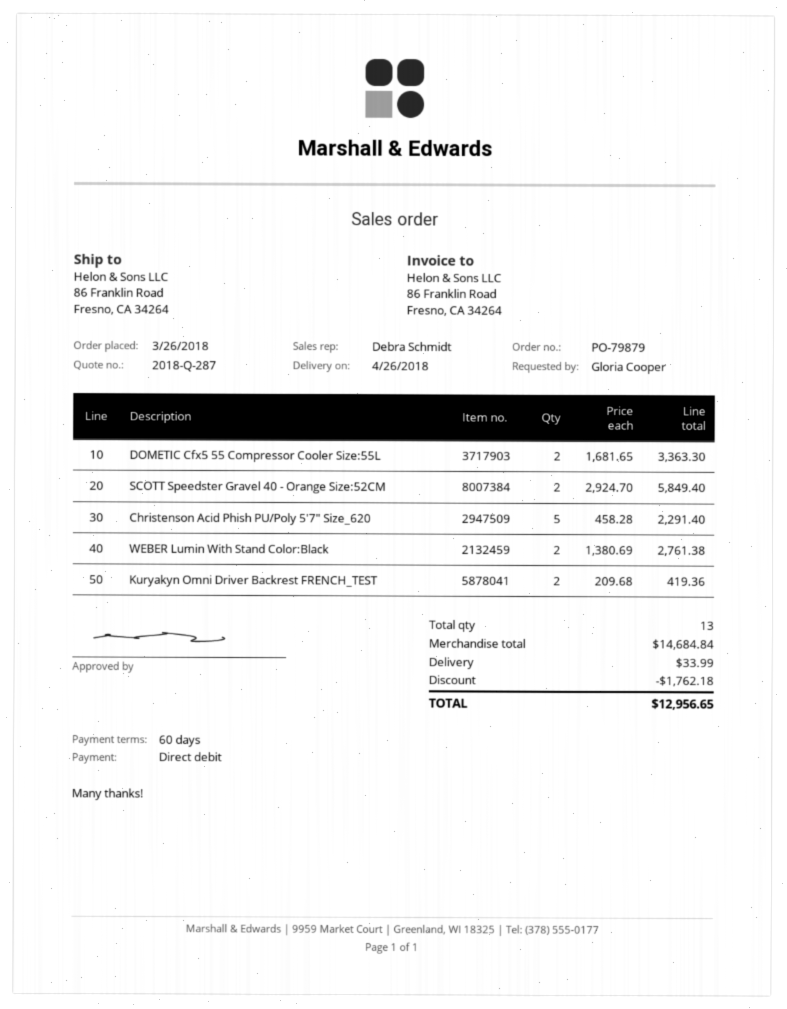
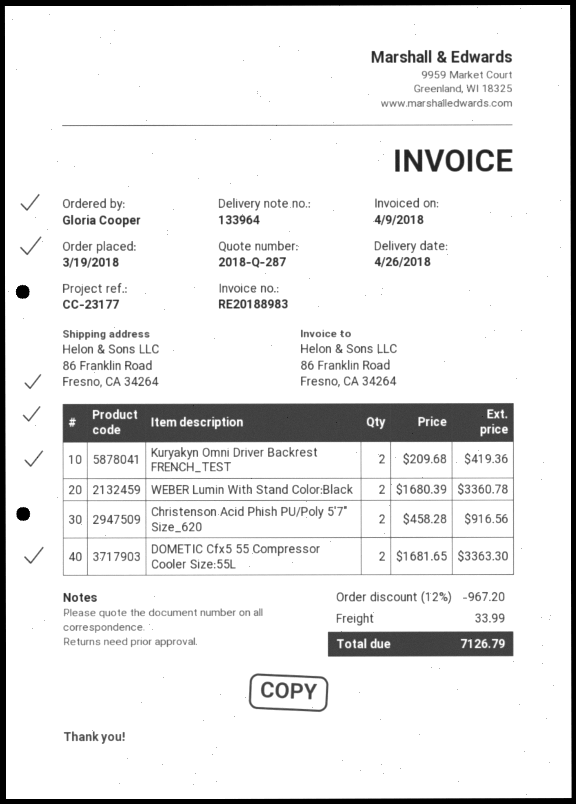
order date: 2018-03-26 -> 2018-03-19
SCOTT Speedster Gravel 40 - Orange Size:52CM: 2 x 2924.70 = 5849.40 -> none
Christenson Acid Phish PU/Poly 5'7" Size_620: 5 x 458.28 = 2291.40 -> 2 x 458.28 = 916.56
WEBER Lumin With Stand Color:Black: 2 x 1380.69 = 2761.38 -> 2 x 1680.39 = 3360.78
discount: 1762.18 -> 967.20
total: 12956.65 -> 7126.79

